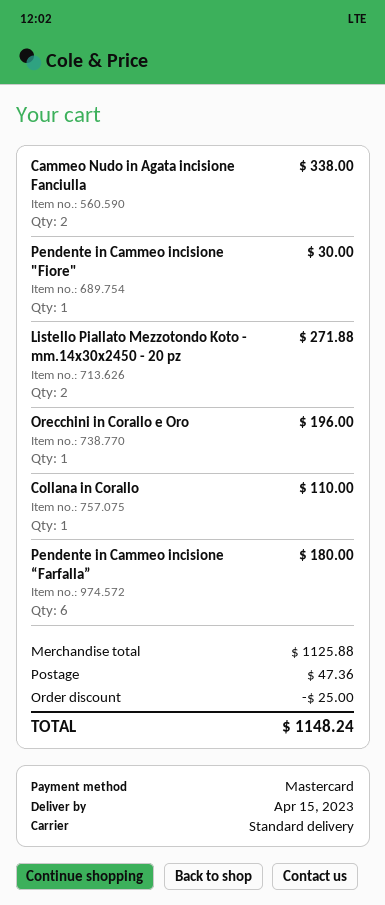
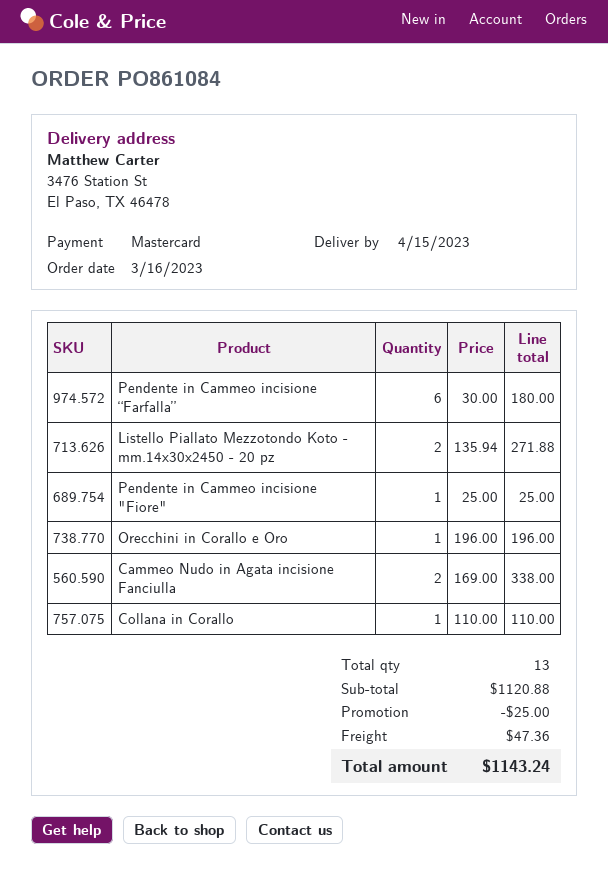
Pendente in Cammeo incisione "Fiore": 1 for 30.00 -> 1 for 25.00
subtotal: 1125.88 -> 1120.88
total: 1148.24 -> 1143.24

